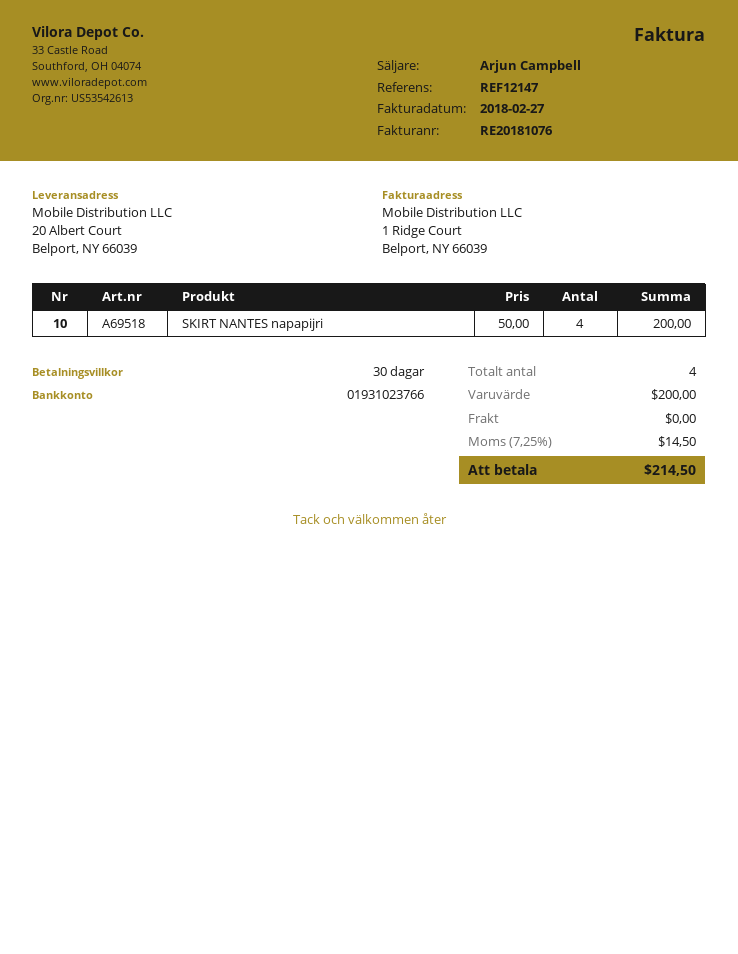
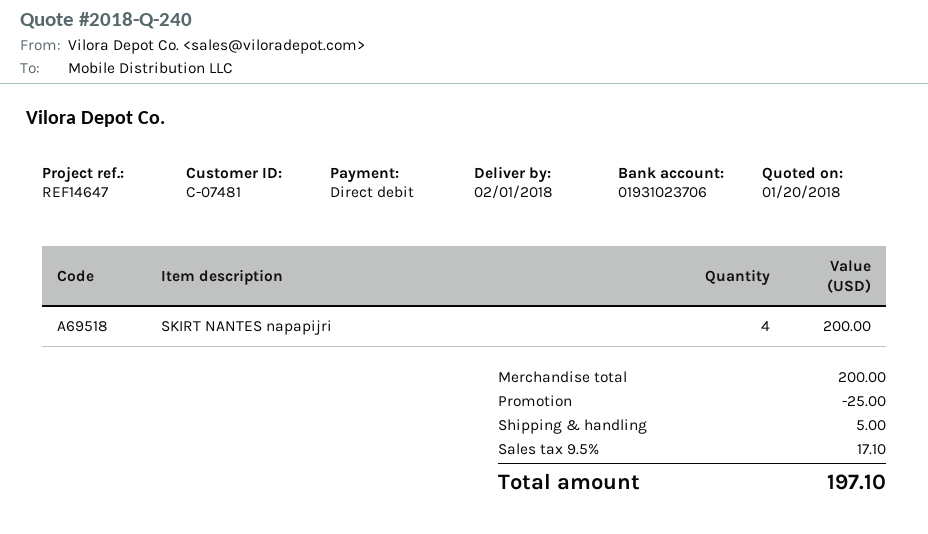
reference: REF12147 -> REF14647
bank account: 01931023766 -> 01931023706
discount: none -> 25.00
shipping: 0.00 -> 5.00
tax: 7.25% = 14.50 -> 9.5% = 17.10
total: 214.50 -> 197.10

